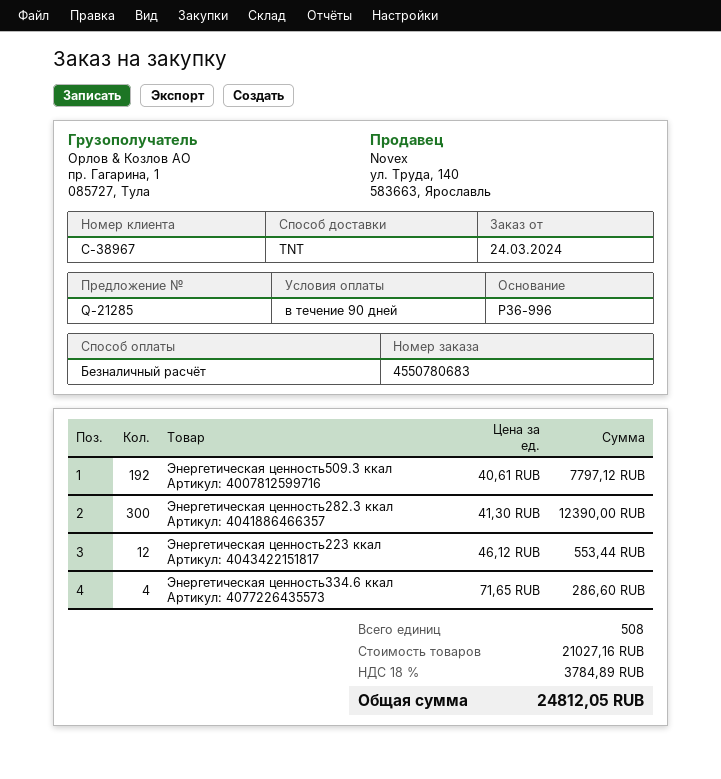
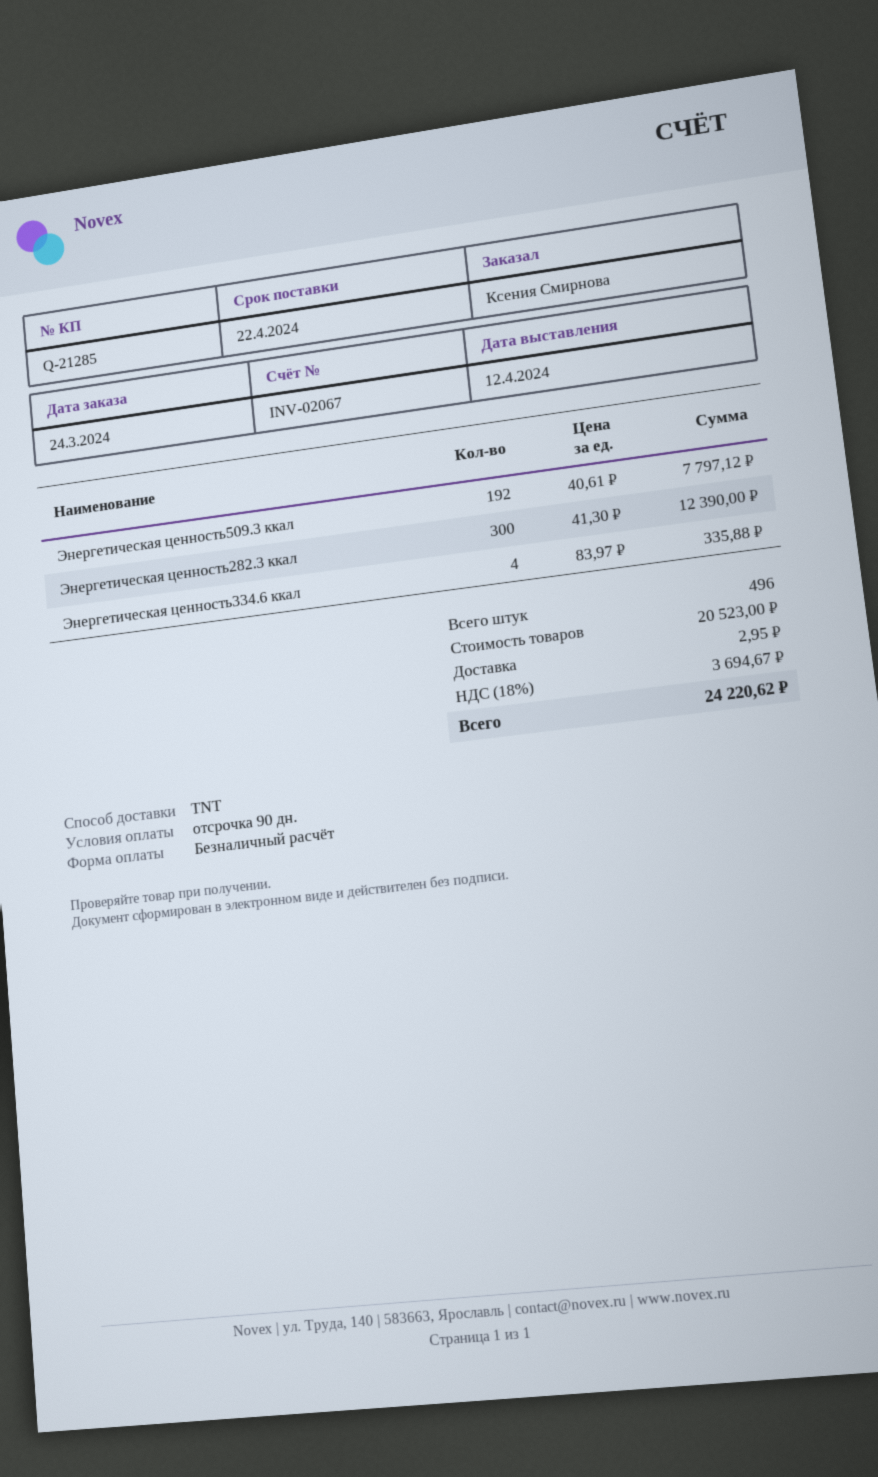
Энергетическая ценность223 ккал: 12 x 46.12 = 553.44 -> none
Энергетическая ценность334.6 ккал: 4 x 71.65 = 286.60 -> 4 x 83.97 = 335.88
total quantity: 508 -> 496
subtotal: 21027.16 -> 20523.00
shipping: none -> 2.95
tax: 18% = 3784.89 -> 18% = 3694.67
total: 24812.05 -> 24220.62

